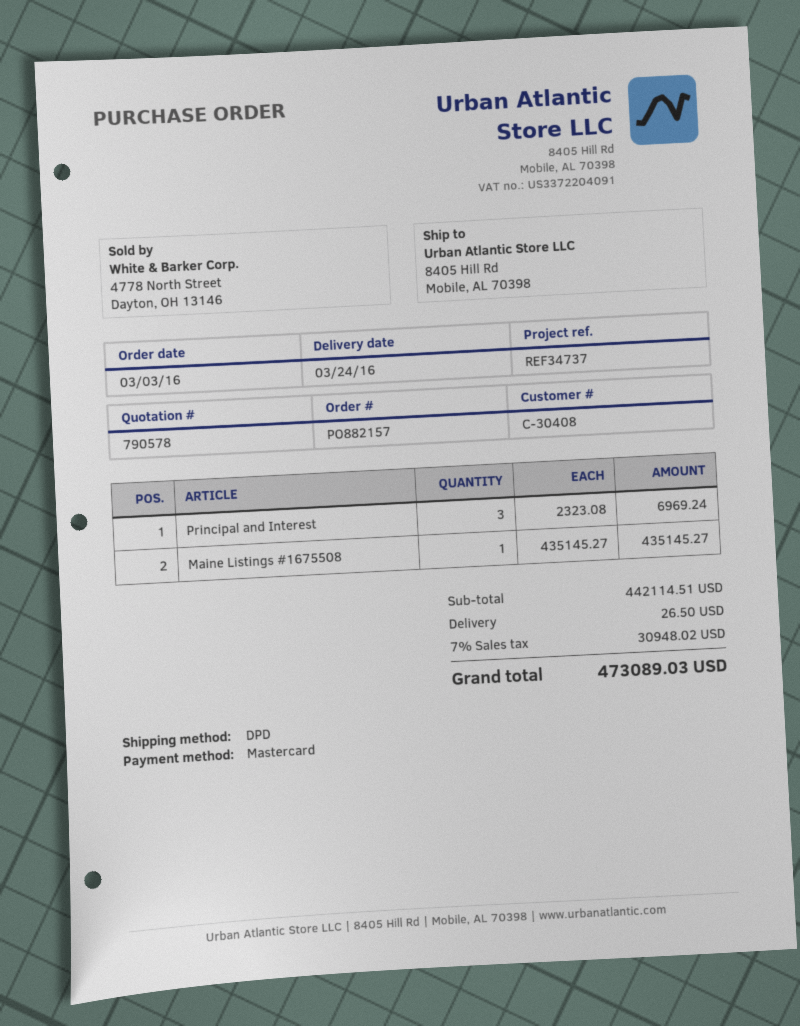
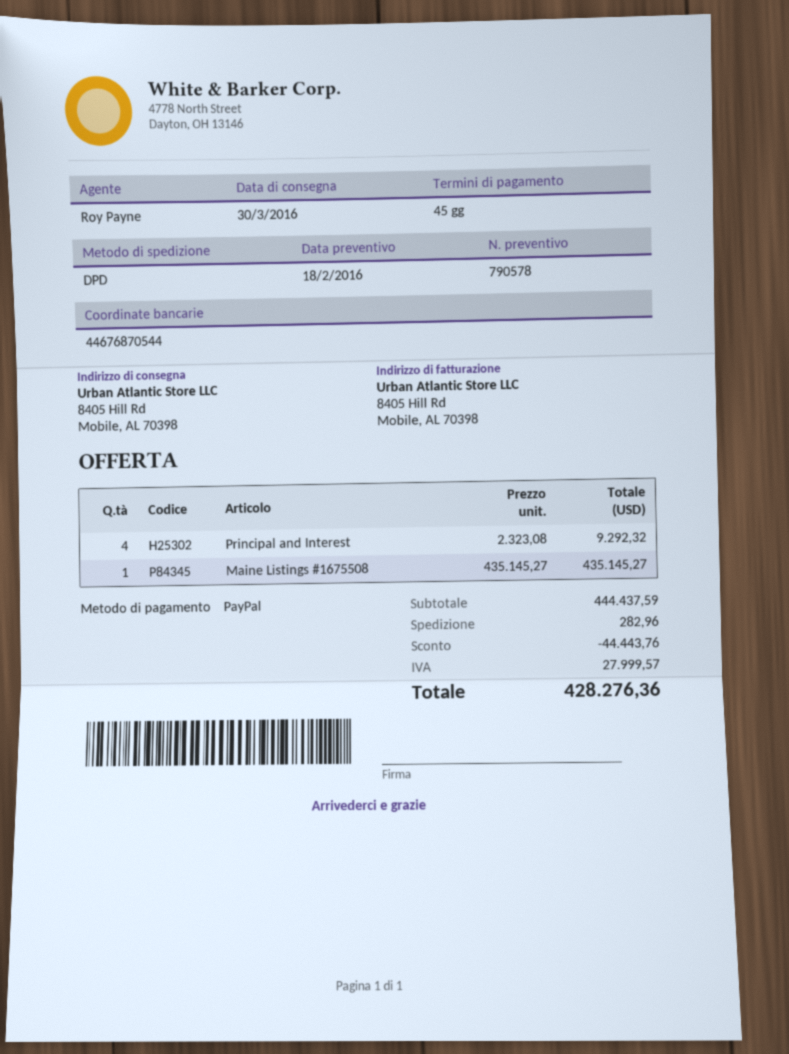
delivery date: 2016-03-24 -> 2016-03-30
payment method: Mastercard -> PayPal
Principal and Interest: 3 x 2323.08 = 6969.24 -> 4 x 2323.08 = 9292.32
subtotal: 442114.51 -> 444437.59
discount: none -> 44443.76
shipping: 26.50 -> 282.96
tax: 30948.02 -> 27999.57
total: 473089.03 -> 428276.36

